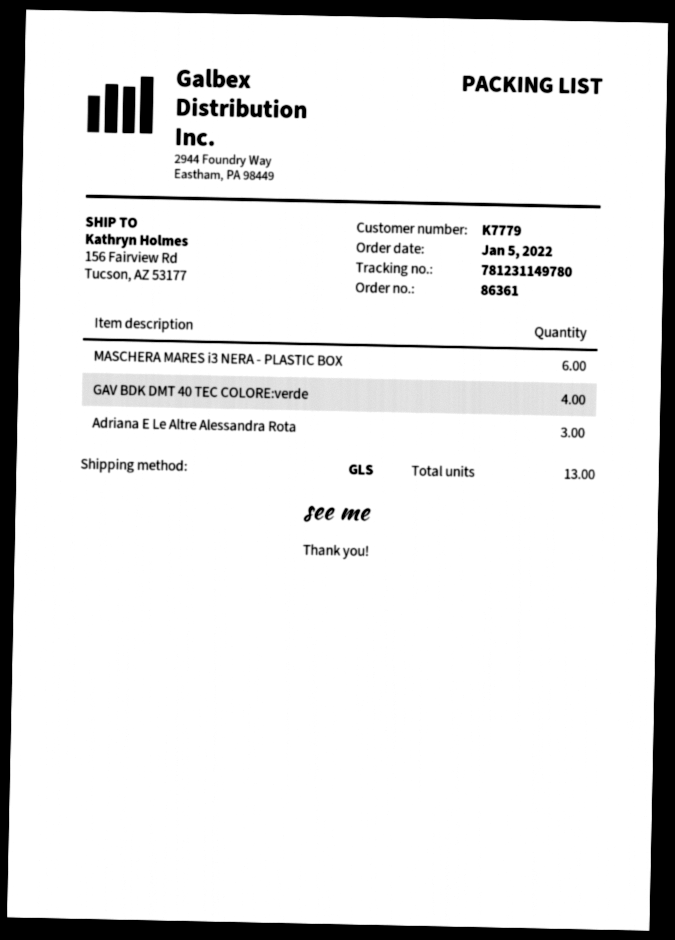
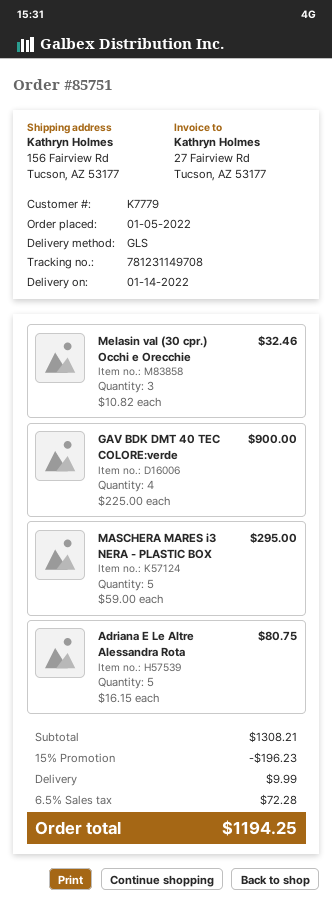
order number: 86361 -> 85751
tracking number: 781231149780 -> 781231149708
MASCHERA MARES i3 NERA - PLASTIC BOX: 6 -> 5
Adriana E Le Altre Alessandra Rota: 3 -> 5
Melasin val (30 cpr.) Occhi e Orecchie: none -> 3

